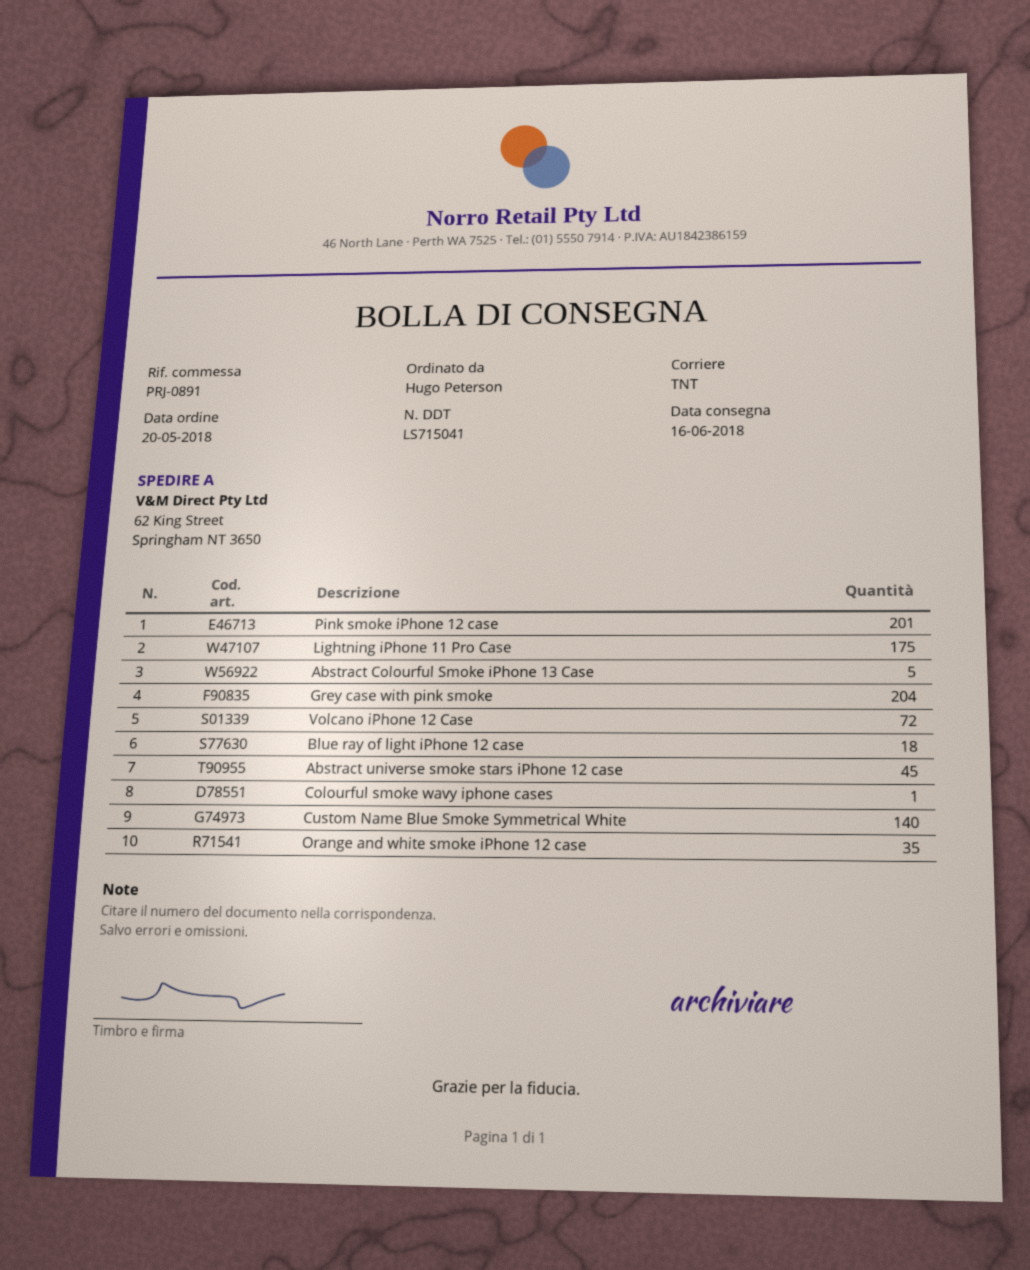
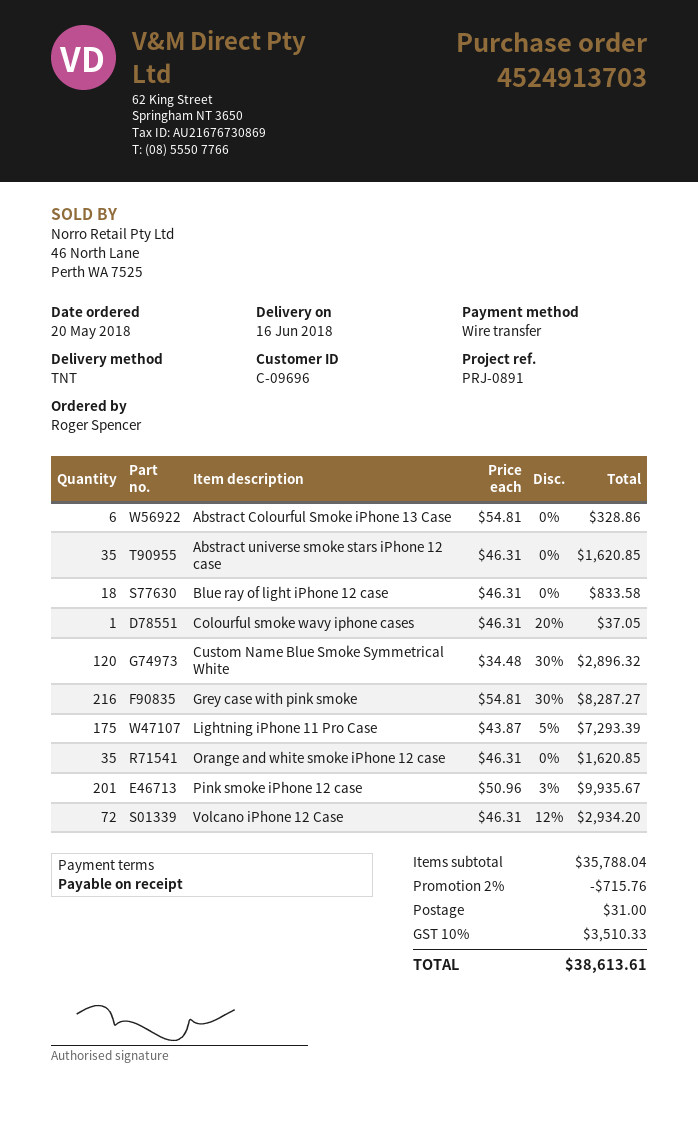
ordered by: Hugo Peterson -> Roger Spencer
Abstract Colourful Smoke iPhone 13 Case: 5 -> 6
Grey case with pink smoke: 204 -> 216
Abstract universe smoke stars iPhone 12 case: 45 -> 35
Custom Name Blue Smoke Symmetrical White: 140 -> 120

